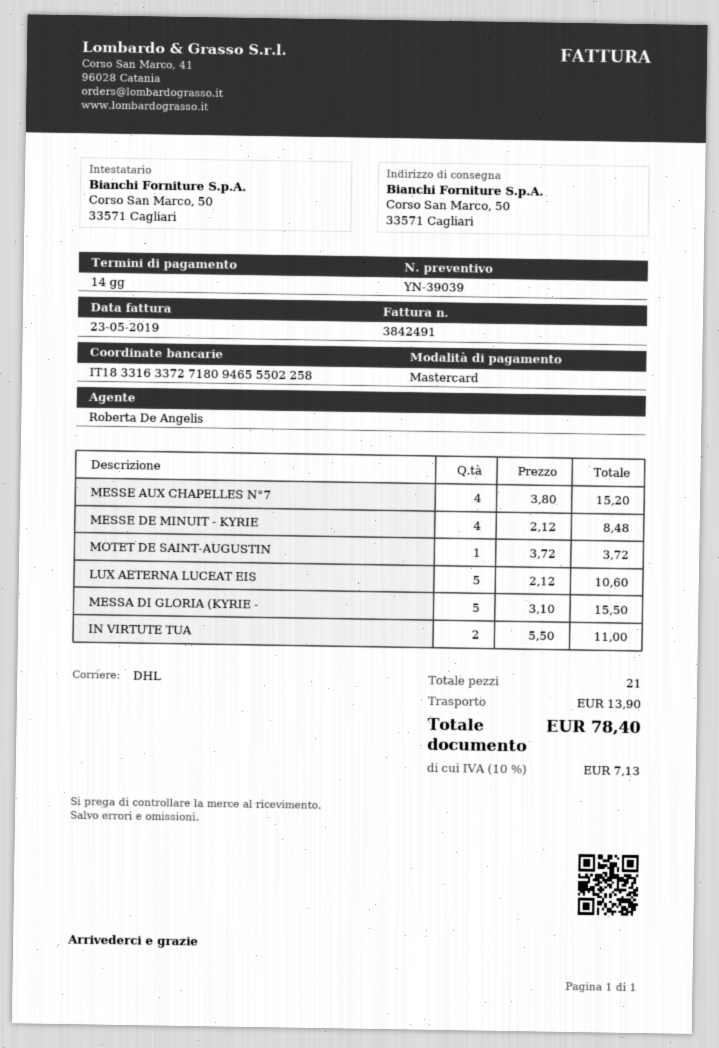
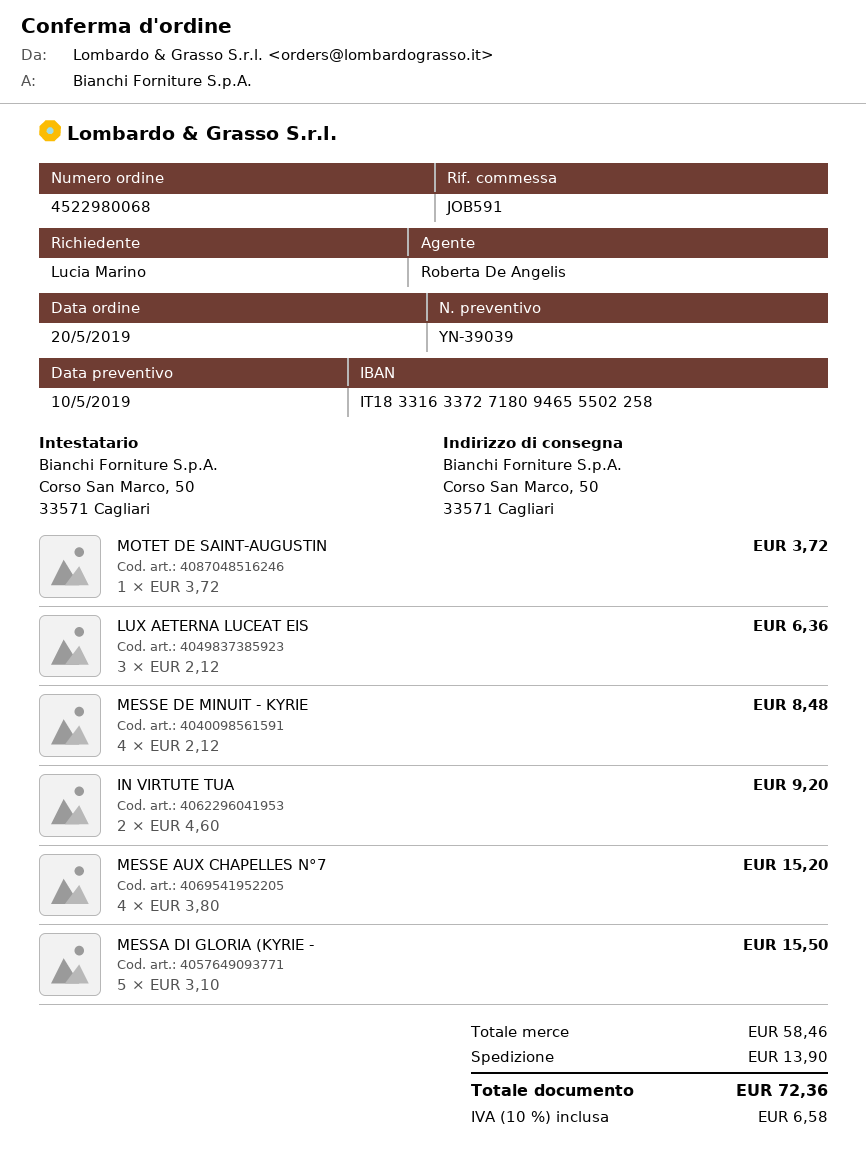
LUX AETERNA LUCEAT EIS: 5 x 2.12 = 10.60 -> 3 x 2.12 = 6.36
IN VIRTUTE TUA: 2 x 5.50 = 11.00 -> 2 x 4.60 = 9.20
tax: 10% = 7.13 -> 10% = 6.58
total: 78.40 -> 72.36

